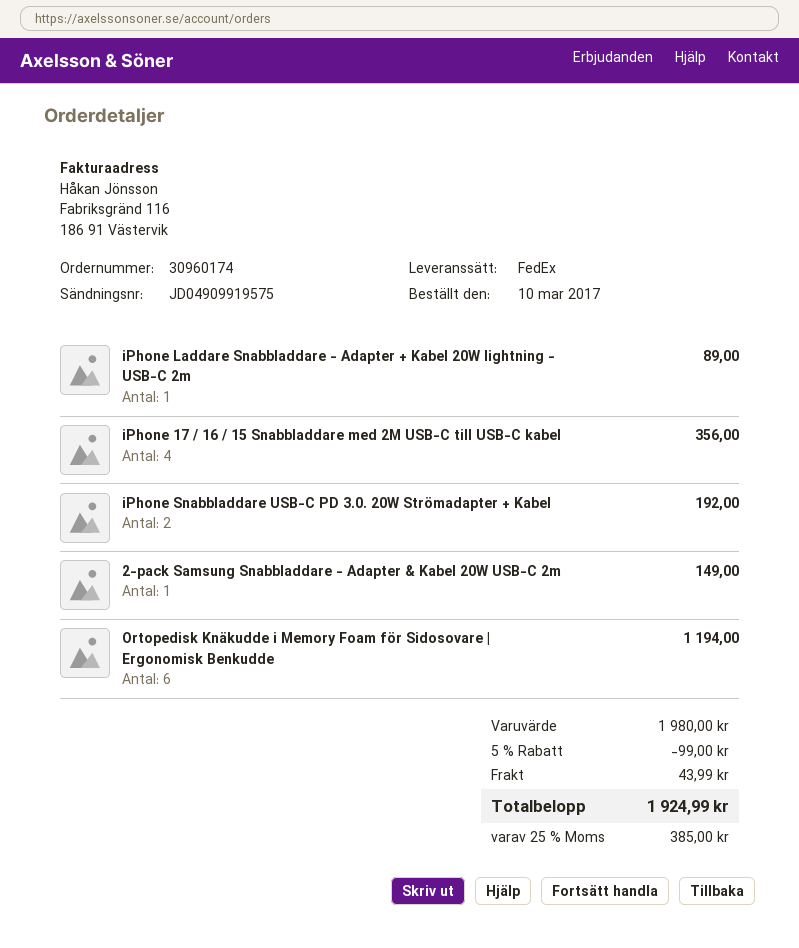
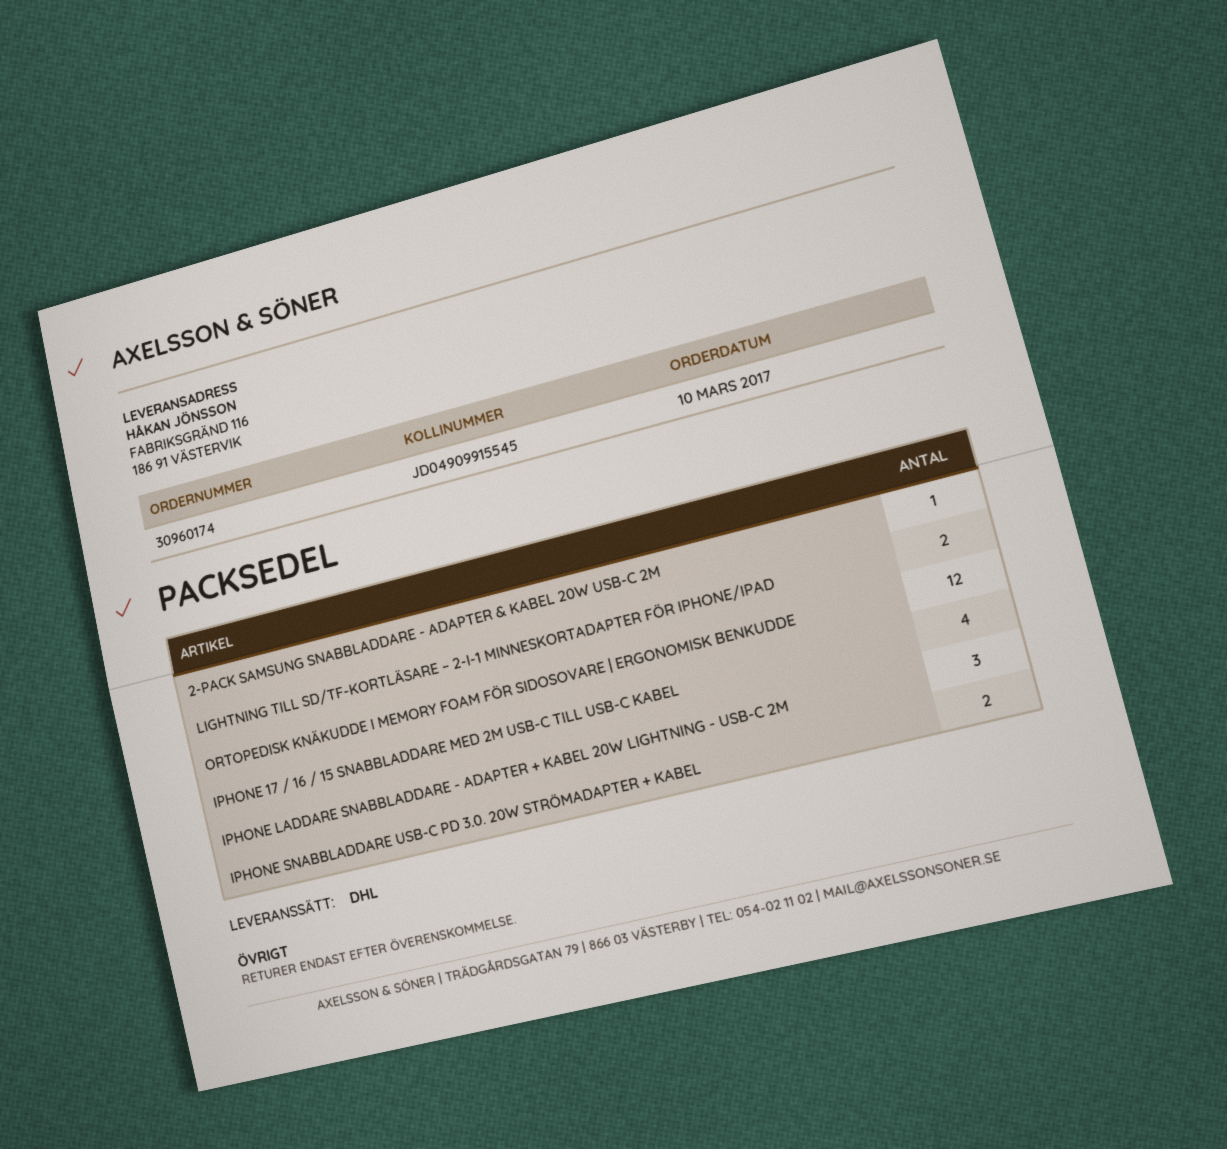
shipping method: FedEx -> DHL
tracking number: JD04909919575 -> JD04909915545
iPhone Laddare Snabbladdare - Adapter + Kabel 20W lightning - USB-C 2m: 1 -> 3
Ortopedisk Knäkudde i Memory Foam för Sidosovare | Ergonomisk Benkudde: 6 -> 12
LIGHTNING TILL SD/TF-KORTLÄSARE – 2-I-1 MINNESKORTADAPTER FÖR IPHONE/IPAD: none -> 2

